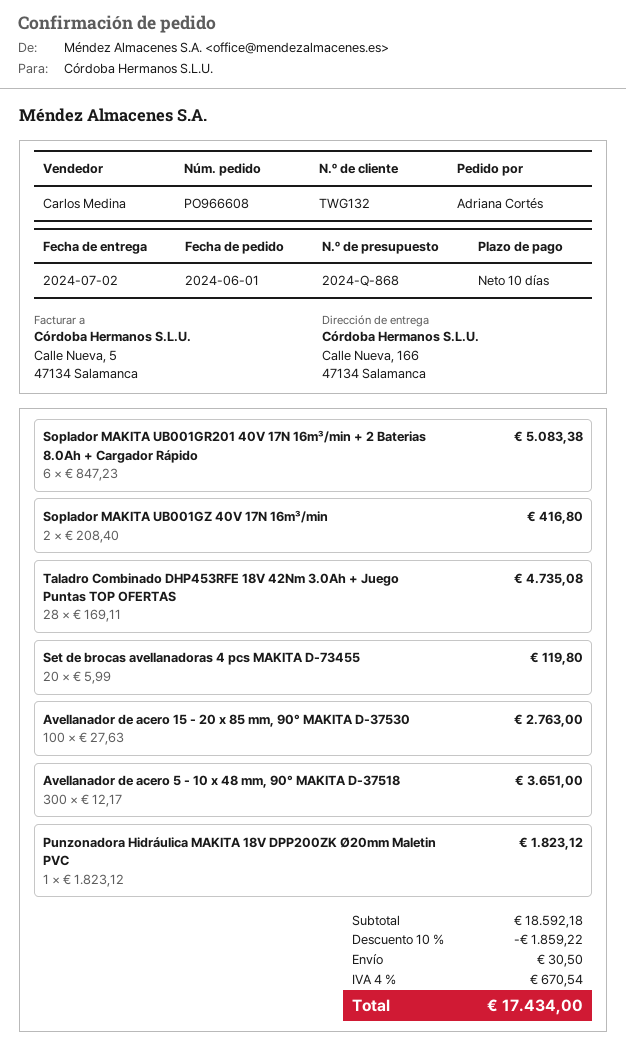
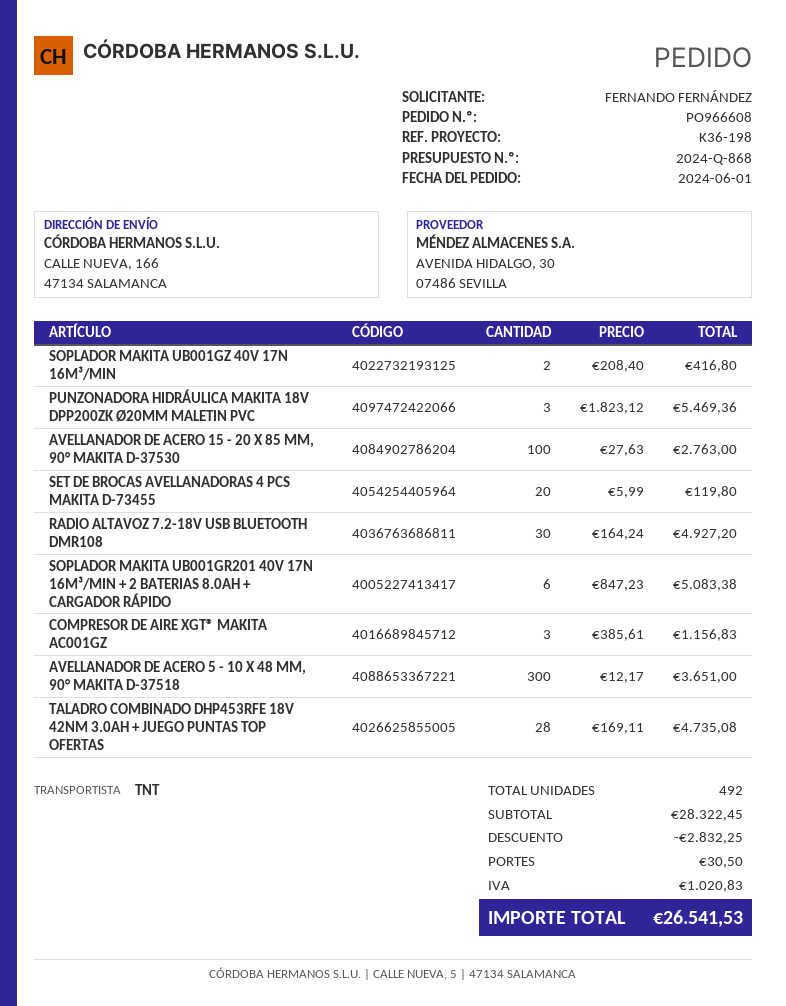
ordered by: Adriana Cortés -> FERNANDO FERNÁNDEZ
Punzonadora Hidráulica MAKITA 18V DPP200ZK Ø20mm Maletin PVC: 1 x 1823.12 = 1823.12 -> 3 x 1823.12 = 5469.36
RADIO ALTAVOZ 7.2-18V USB BLUETOOTH DMR108: none -> 30 x 164.24 = 4927.20
COMPRESOR DE AIRE XGT® MAKITA AC001GZ: none -> 3 x 385.61 = 1156.83
subtotal: 18592.18 -> 28322.45
discount: 1859.22 -> 2832.25
tax: 670.54 -> 1020.83
total: 17434.00 -> 26541.53

